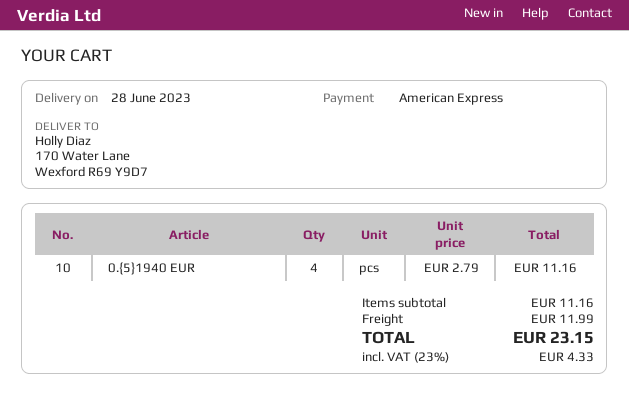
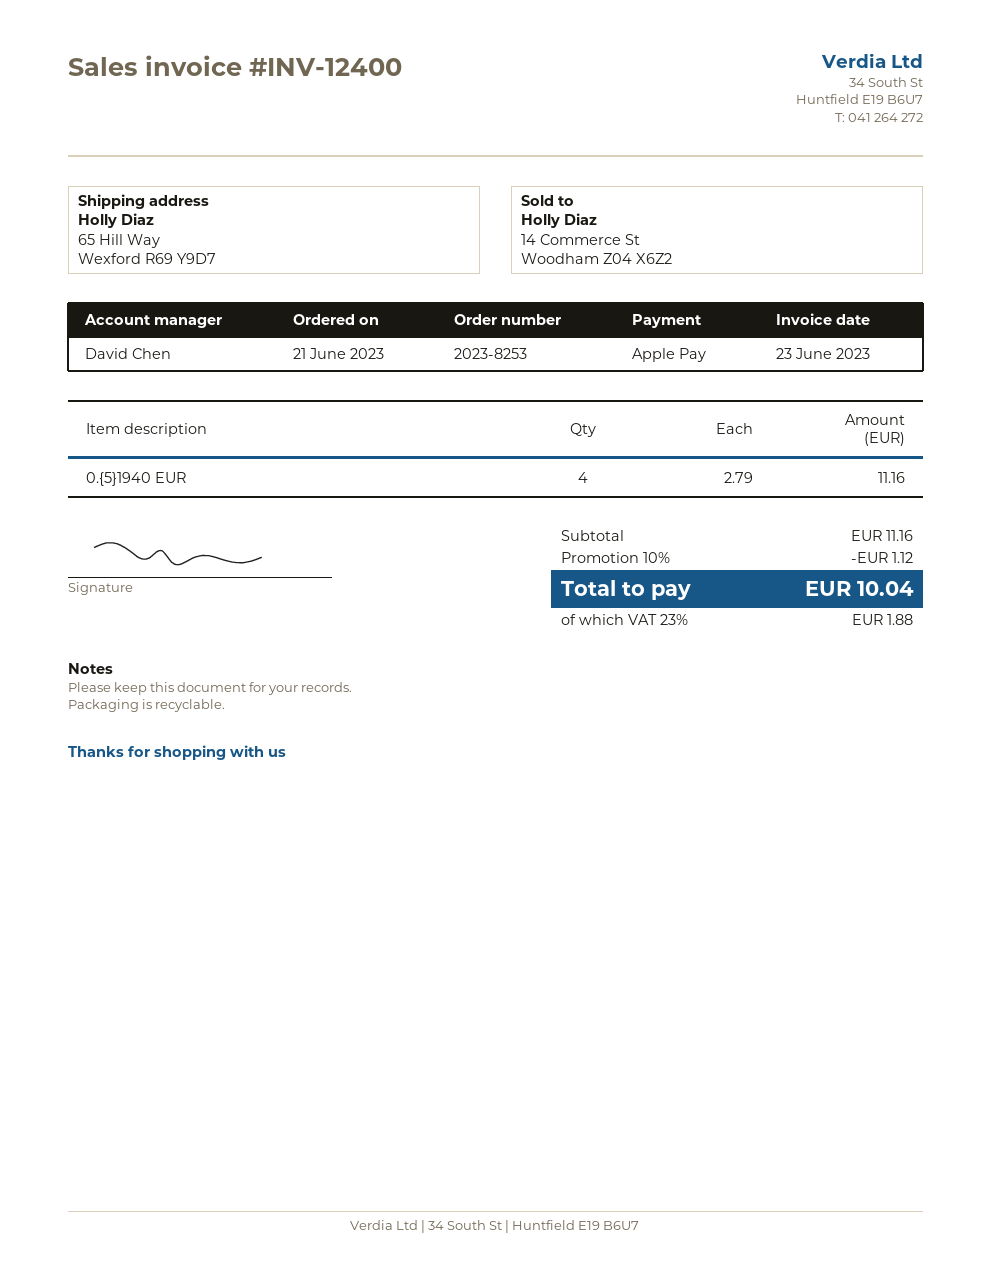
payment method: American Express -> Apple Pay
ship to: 170 Water Lane, Wexford R69 Y9D7 -> 65 Hill Way, Wexford R69 Y9D7
discount: none -> 10% = 1.12
shipping: 11.99 -> none
tax: 23% = 4.33 -> 23% = 1.88
total: 23.15 -> 10.04

